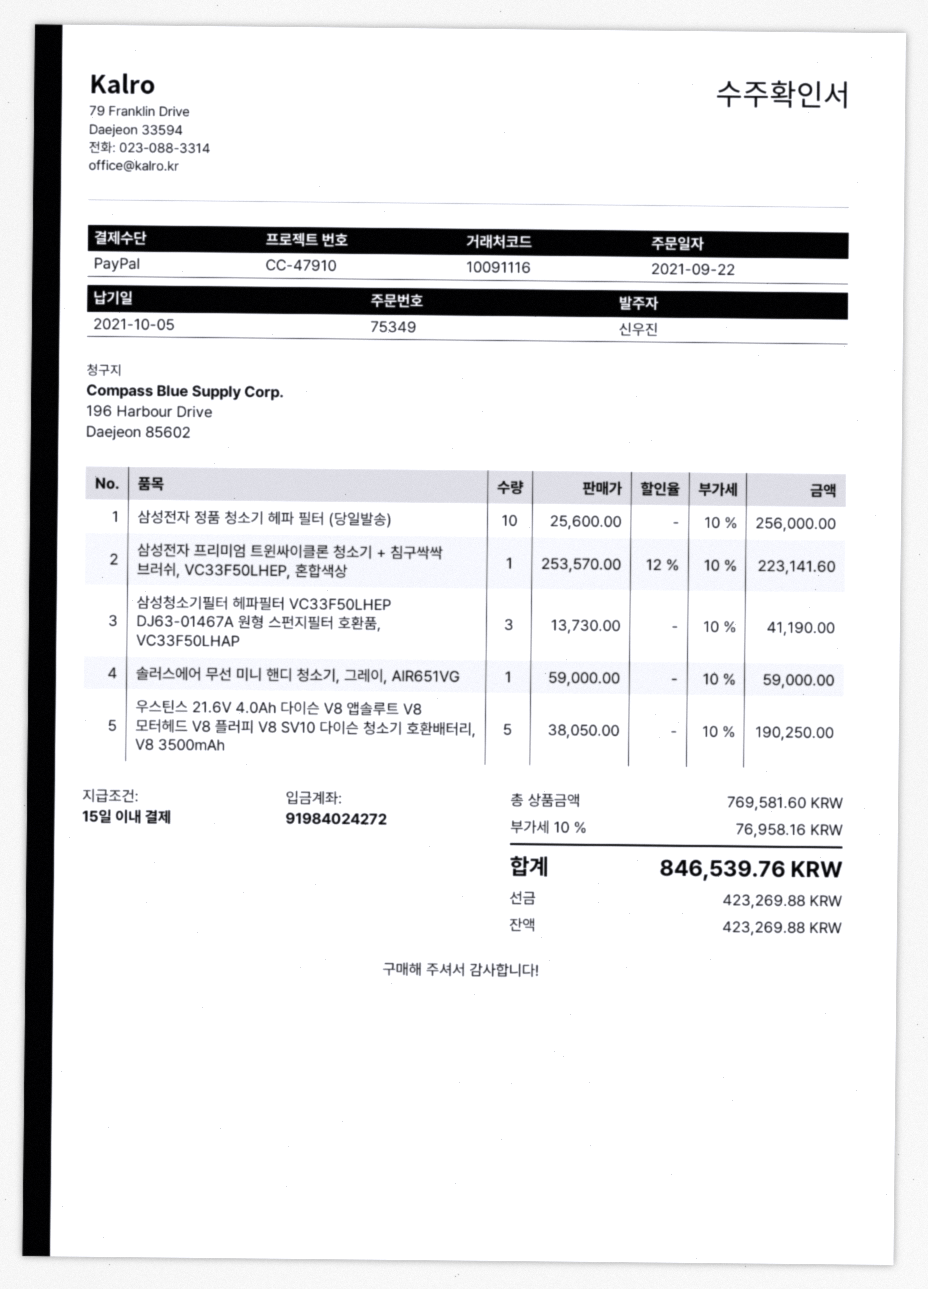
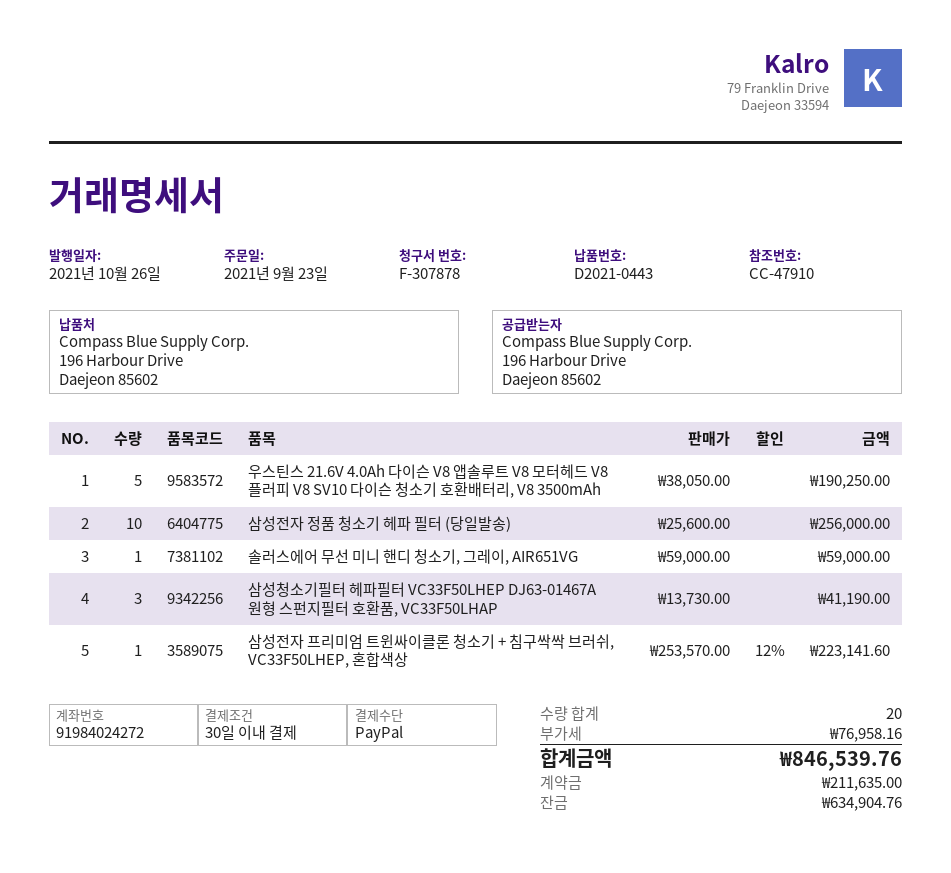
order date: 2021-09-22 -> 2021-09-23
payment terms: 15 days -> 30 days
deposit: 423269.88 -> 211635.00
balance: 423269.88 -> 634904.76

